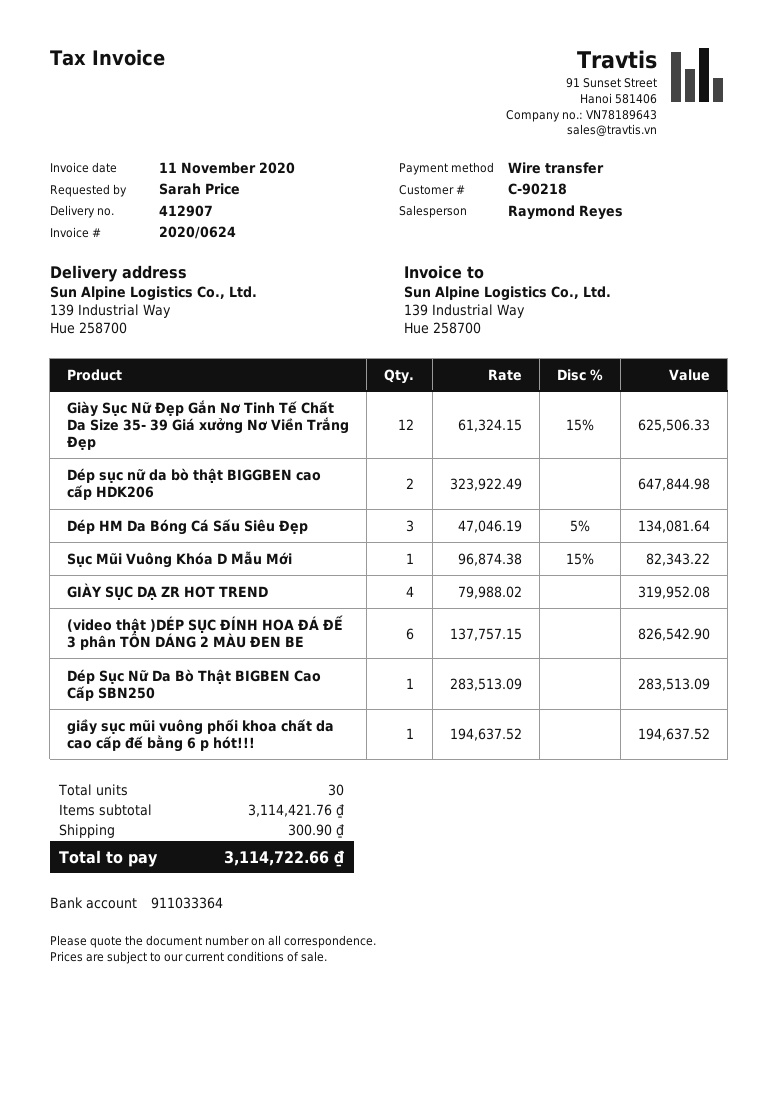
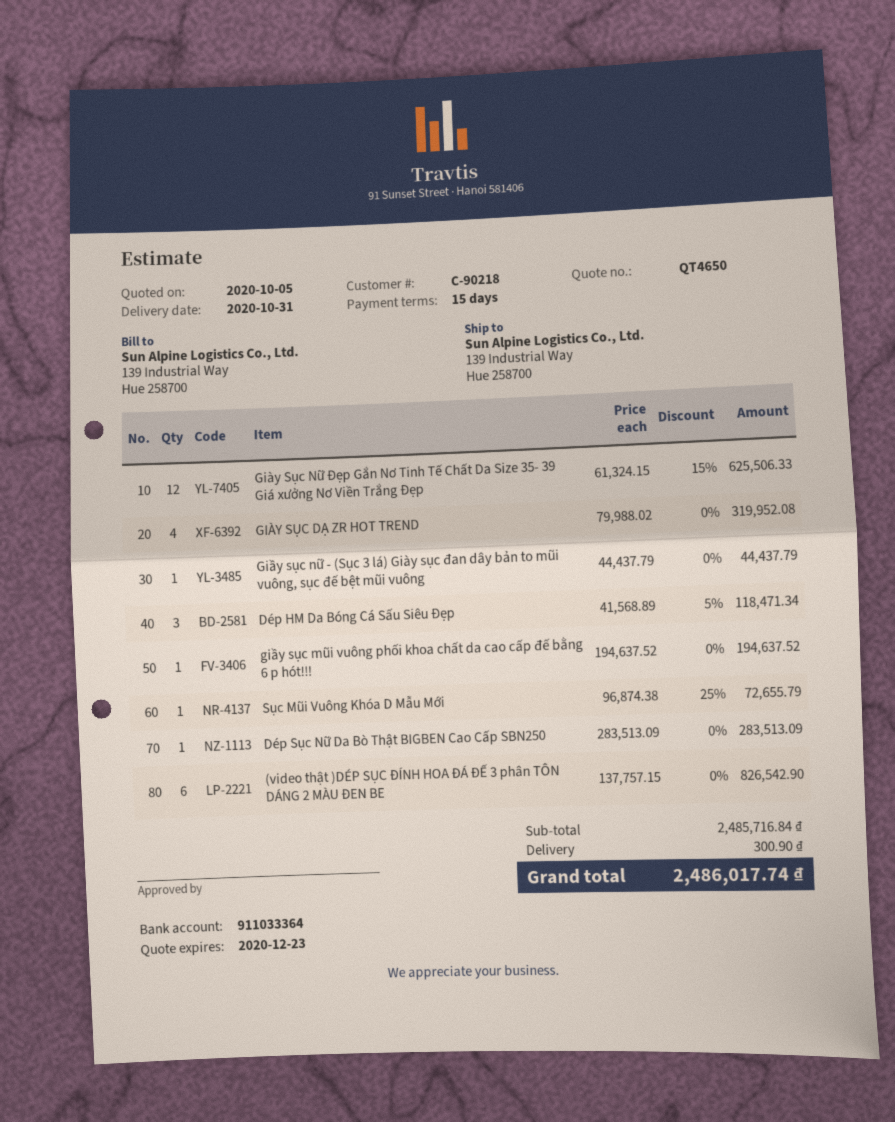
Dép sục nữ da bò thật BIGGBEN cao cấp HDK206: 2 x 323922.49 = 647844.98 -> none
Dép HM Da Bóng Cá Sấu Siêu Đẹp: 3 x 47046.19 - 5% = 134081.64 -> 3 x 41568.89 - 5% = 118471.34
Sục Mũi Vuông Khóa D Mẫu Mới: 1 x 96874.38 - 15% = 82343.22 -> 1 x 96874.38 - 25% = 72655.79
Giầy sục nữ - (Sục 3 lá) Giày sục đan dây bản to mũi vuông, sục đế bệt mũi vuông: none -> 1 x 44437.79 = 44437.79
subtotal: 3114421.76 -> 2485716.84
total: 3114722.66 -> 2486017.74

